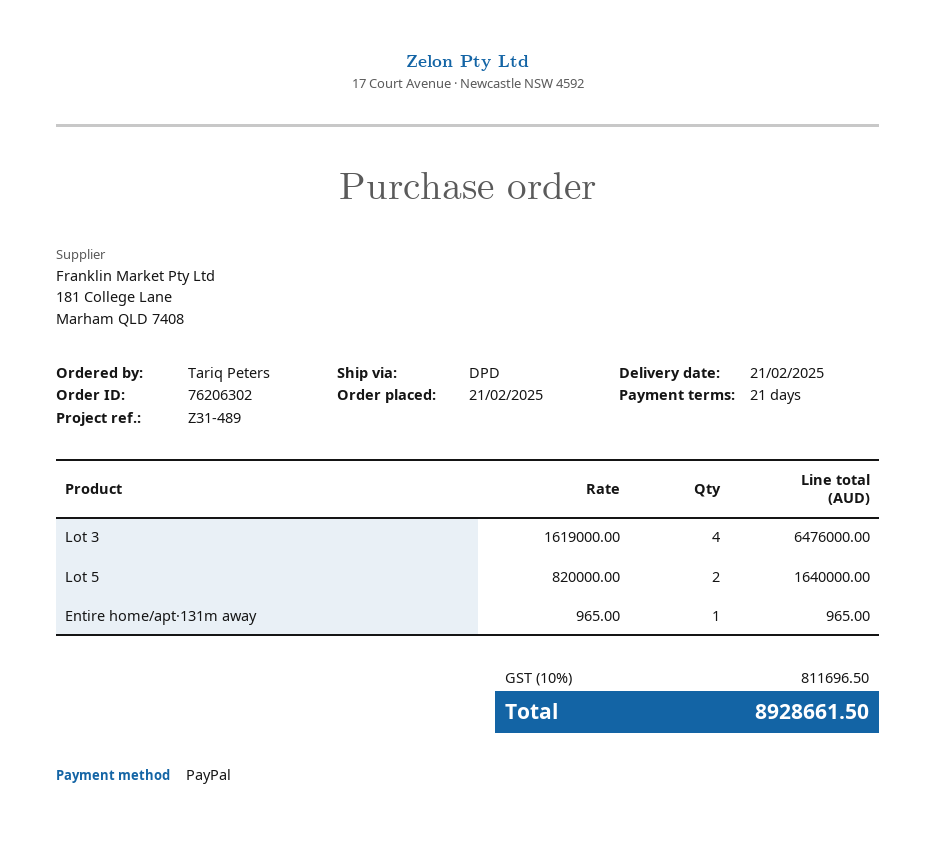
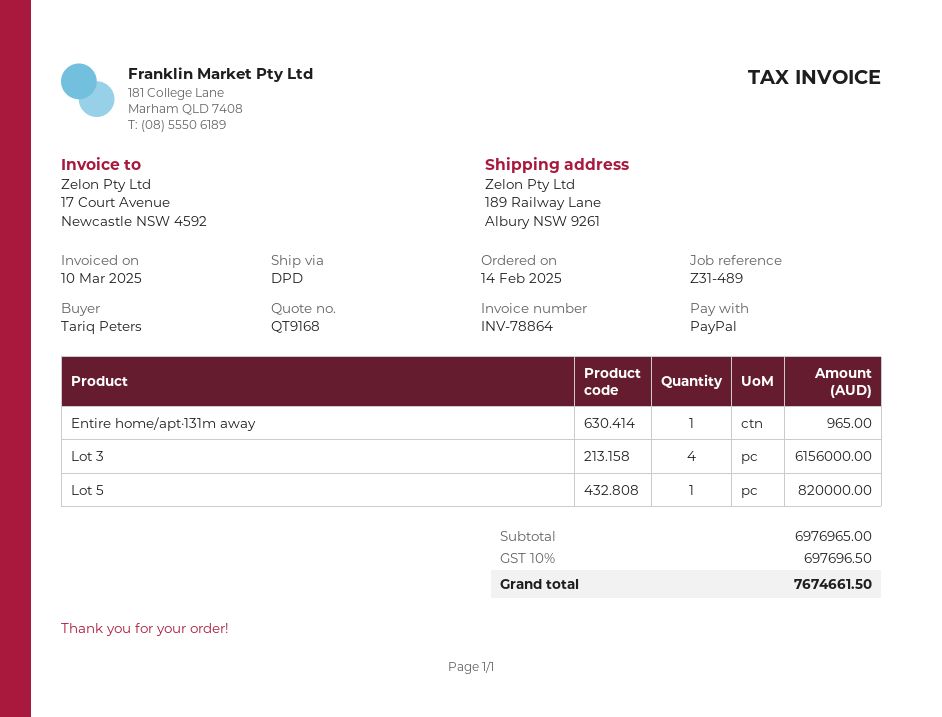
order date: 2025-02-21 -> 2025-02-14
Lot 3: 4 for 6476000.00 -> 4 for 6156000.00
Lot 5: 2 for 1640000.00 -> 1 for 820000.00
tax: 10% = 811696.50 -> 10% = 697696.50
total: 8928661.50 -> 7674661.50

